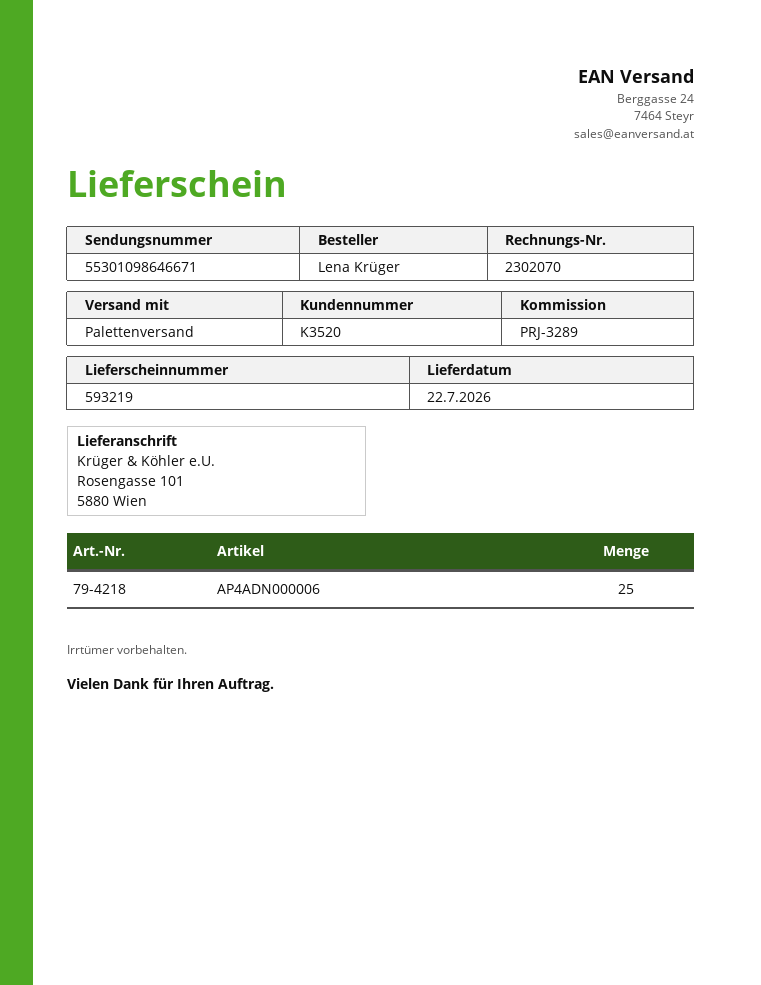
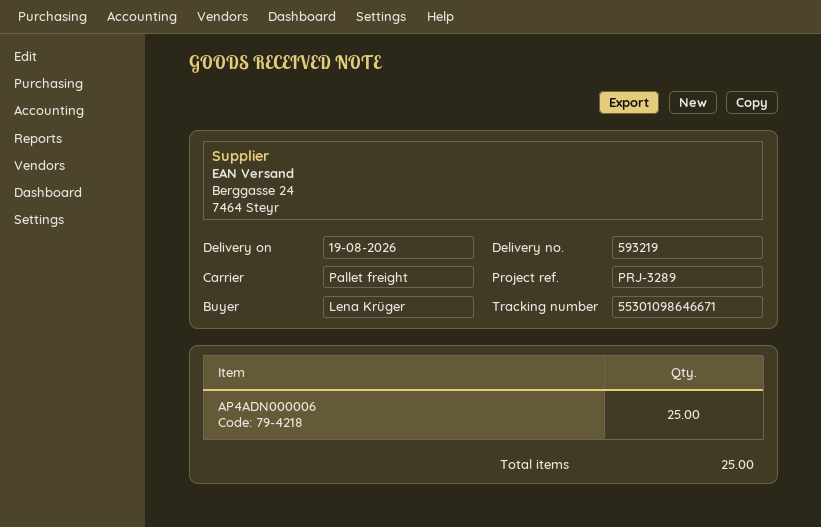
delivery date: 2026-07-22 -> 2026-08-19

